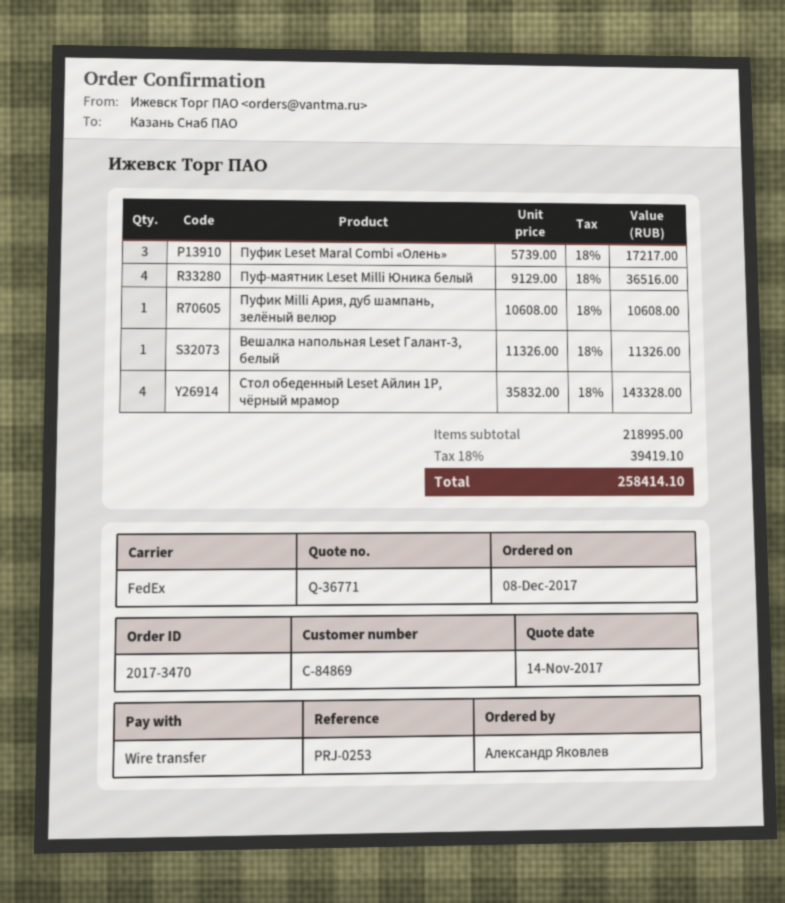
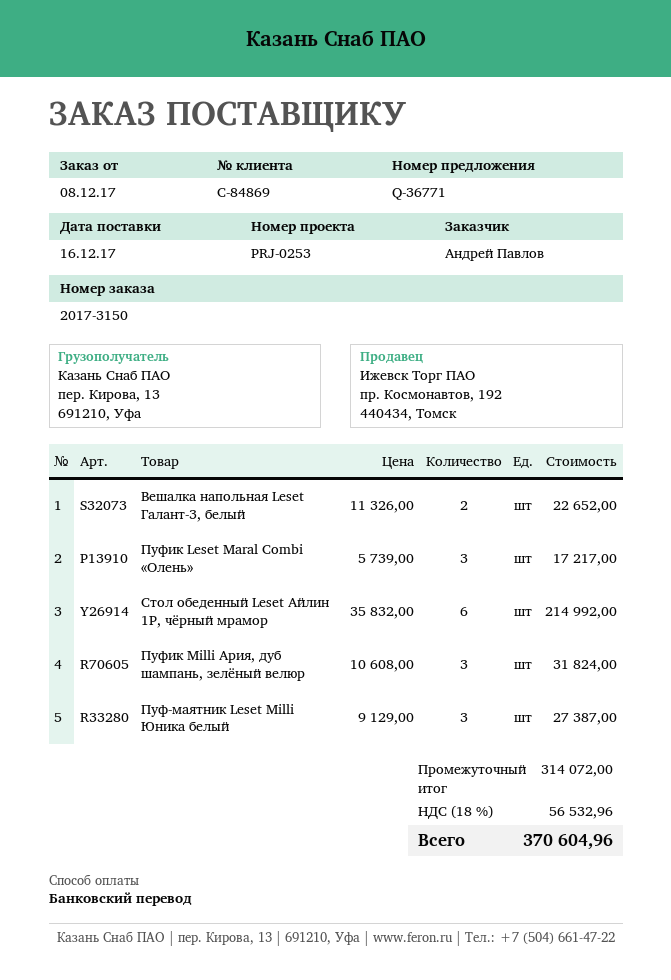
order number: 2017-3470 -> 2017-3150
ordered by: Александр Яковлев -> Андрей Павлов
Пуф-маятник Leset Milli Юника белый: 4 x 9129.00 = 36516.00 -> 3 x 9129.00 = 27387.00
Пуфик Milli Ария, дуб шампань, зелёный велюр: 1 x 10608.00 = 10608.00 -> 3 x 10608.00 = 31824.00
Вешалка напольная Leset Галант-3, белый: 1 x 11326.00 = 11326.00 -> 2 x 11326.00 = 22652.00
Стол обеденный Leset Айлин 1Р, чёрный мрамор: 4 x 35832.00 = 143328.00 -> 6 x 35832.00 = 214992.00
subtotal: 218995.00 -> 314072.00
tax: 18% = 39419.10 -> 18% = 56532.96
total: 258414.10 -> 370604.96

